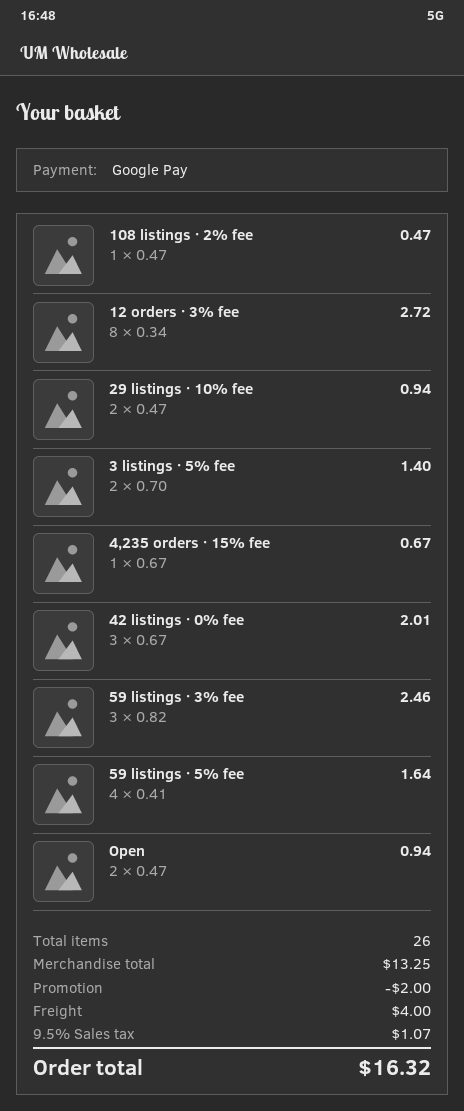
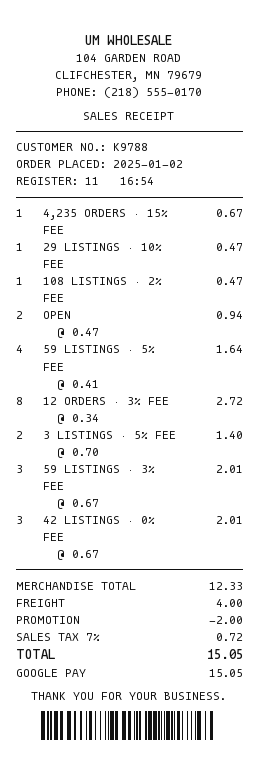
29 listings · 10% fee: 2 x 0.47 = 0.94 -> 1 x 0.47 = 0.47
59 listings · 3% fee: 3 x 0.82 = 2.46 -> 3 x 0.67 = 2.01
subtotal: 13.25 -> 12.33
tax: 9.5% = 1.07 -> 7% = 0.72
total: 16.32 -> 15.05

